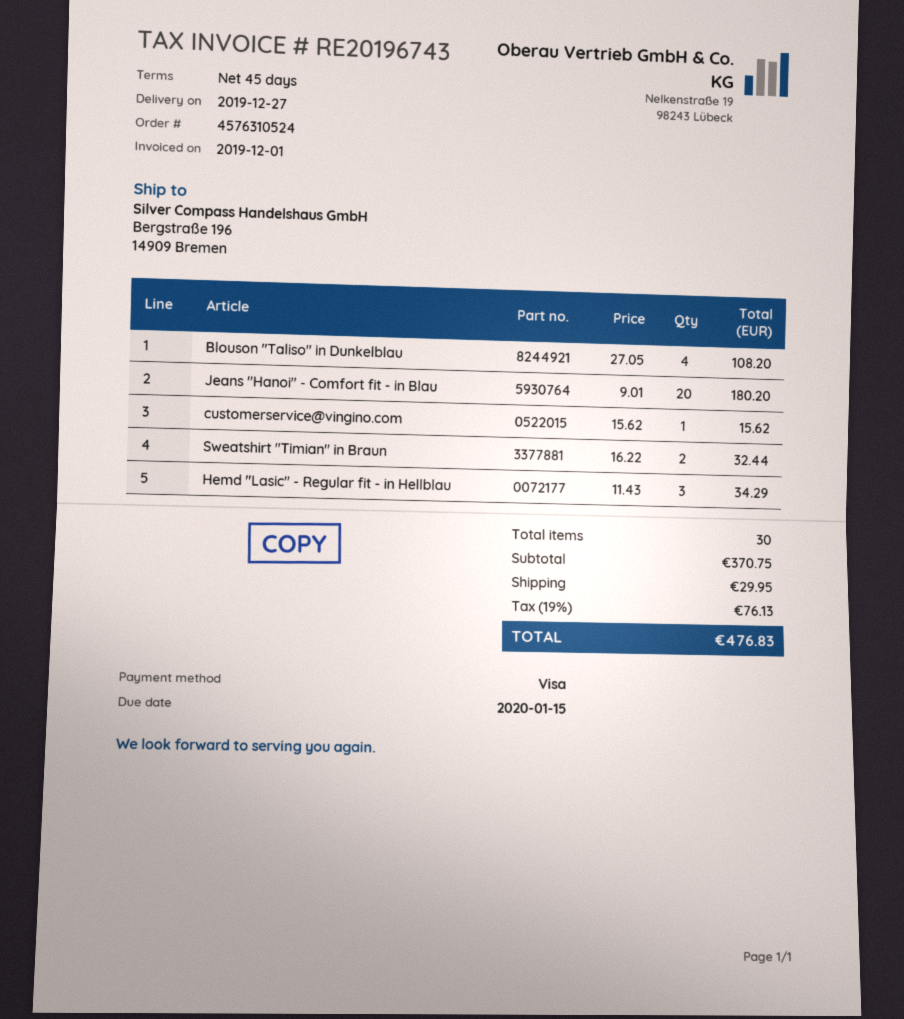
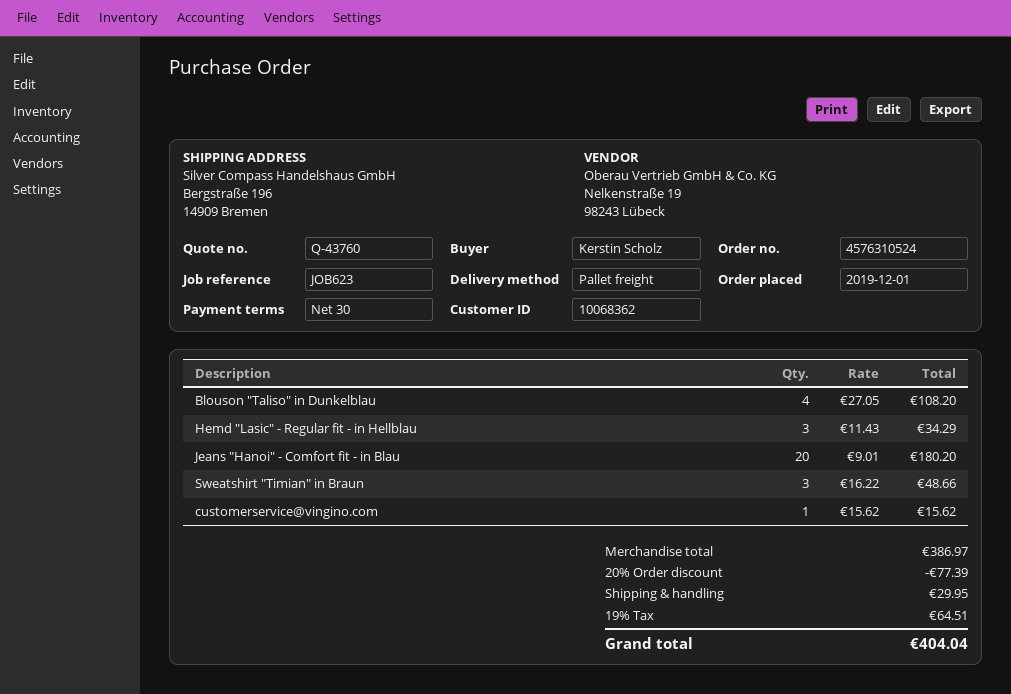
payment terms: 45 days -> 30 days
Sweatshirt "Timian" in Braun: 2 x 16.22 = 32.44 -> 3 x 16.22 = 48.66
subtotal: 370.75 -> 386.97
discount: none -> 20% = 77.39
tax: 19% = 76.13 -> 19% = 64.51
total: 476.83 -> 404.04

